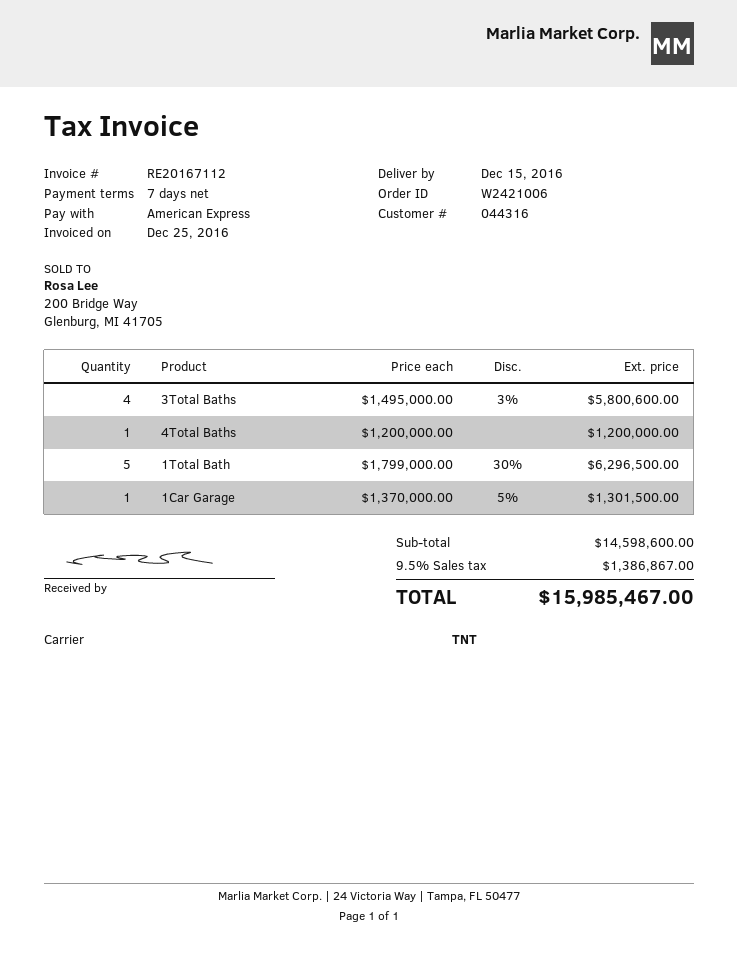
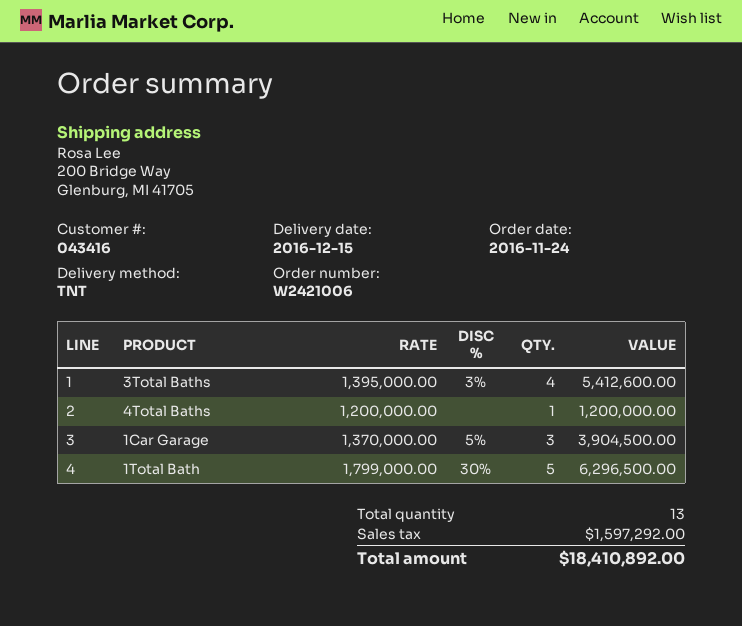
customer number: 044316 -> 043416
3Total Baths: 4 x 1495000.00 - 3% = 5800600.00 -> 4 x 1395000.00 - 3% = 5412600.00
1Car Garage: 1 x 1370000.00 - 5% = 1301500.00 -> 3 x 1370000.00 - 5% = 3904500.00
tax: 1386867.00 -> 1597292.00
total: 15985467.00 -> 18410892.00

